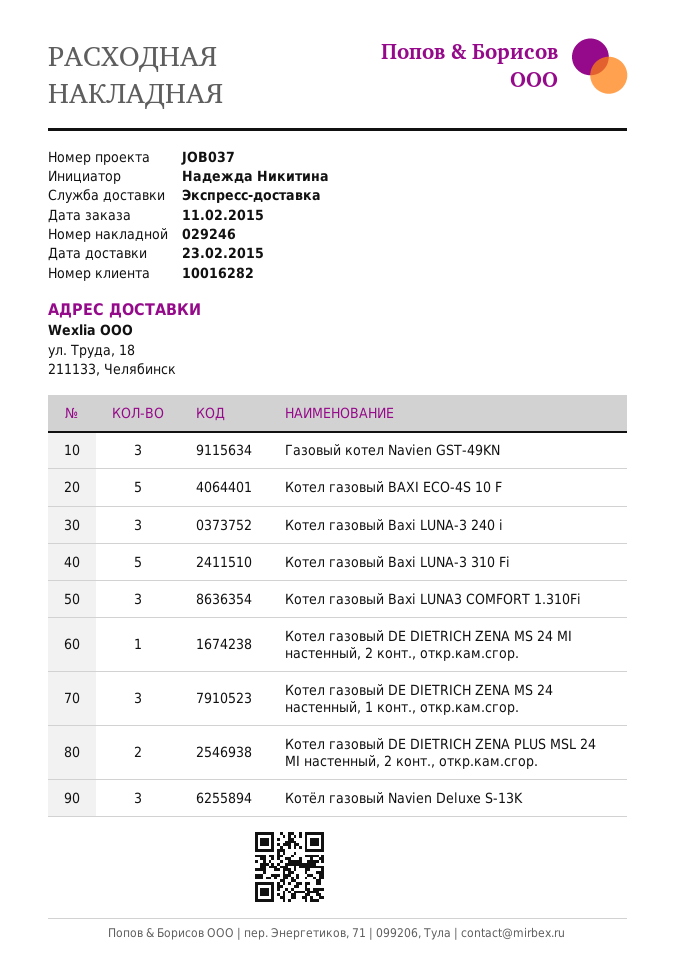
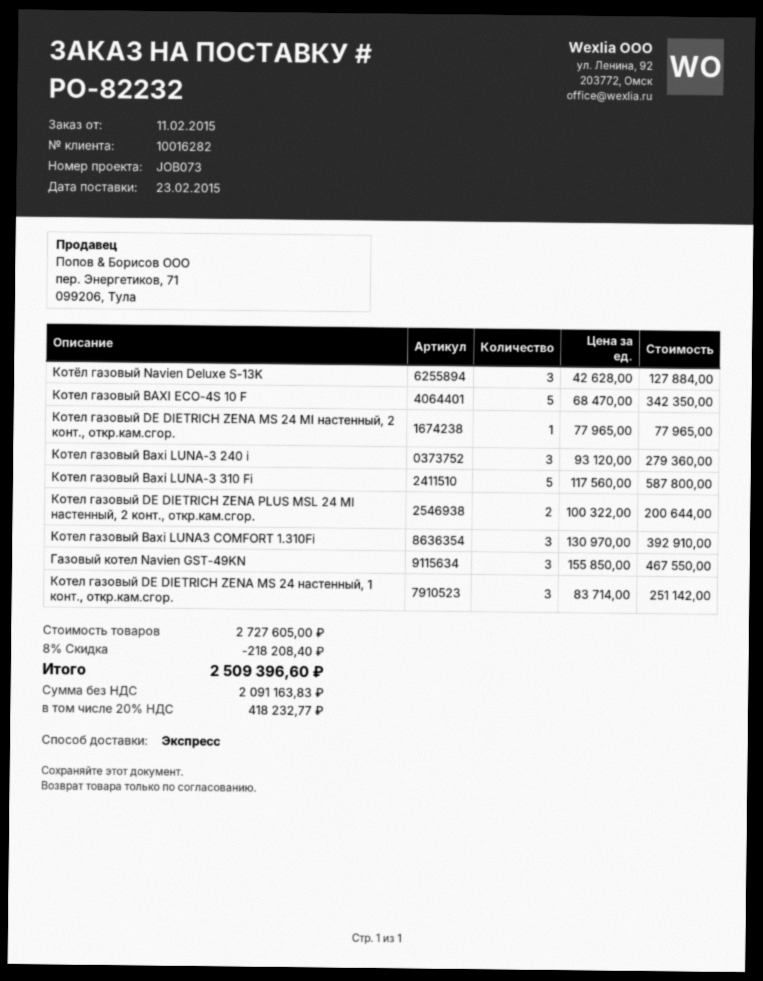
reference: JOB037 -> JOB073

